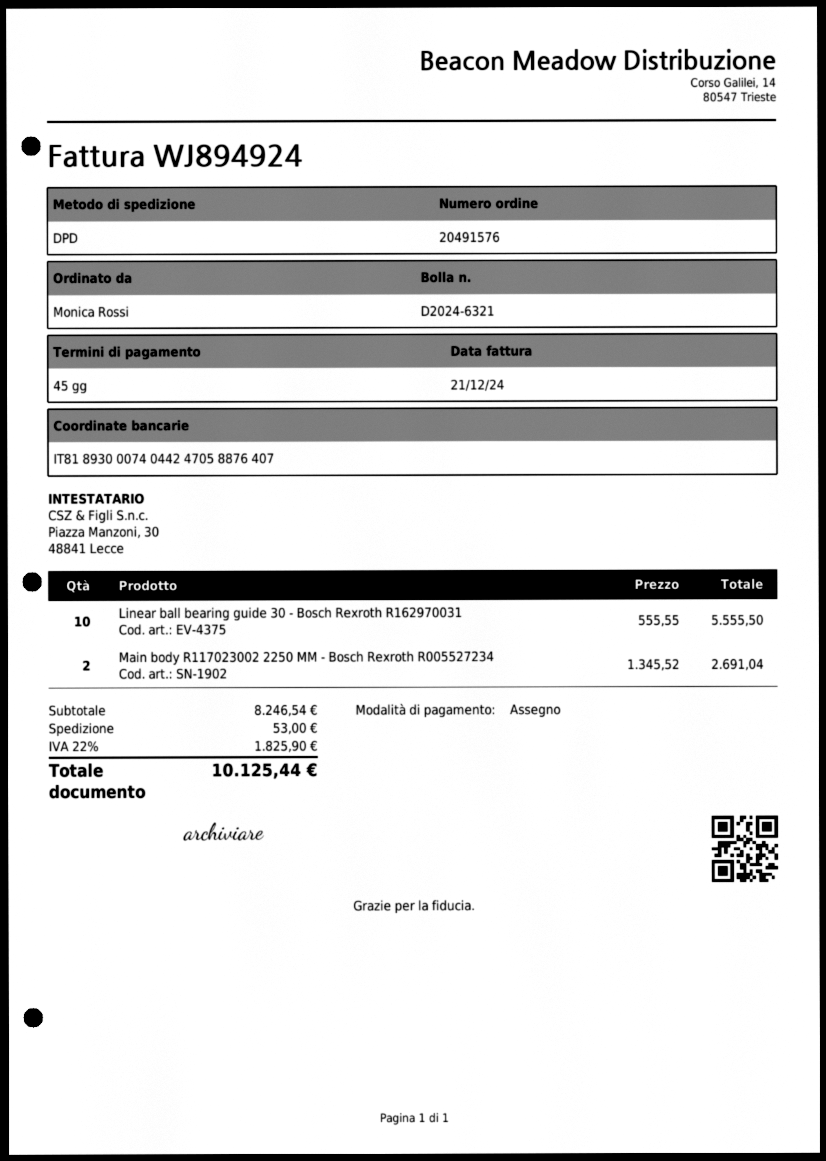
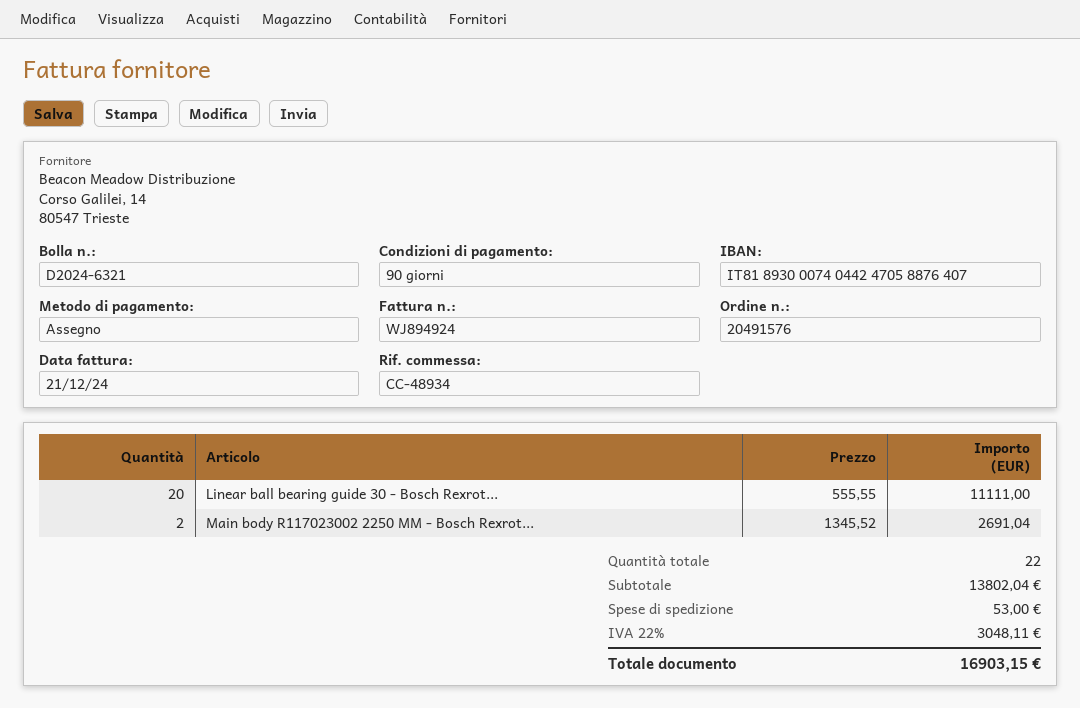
payment terms: 45 days -> 90 days
Linear ball bearing guide 30 - Bosch Rexroth R162970031: 10 x 555.55 = 5555.50 -> 20 x 555.55 = 11111.00
subtotal: 8246.54 -> 13802.04
tax: 22% = 1825.90 -> 22% = 3048.11
total: 10125.44 -> 16903.15

